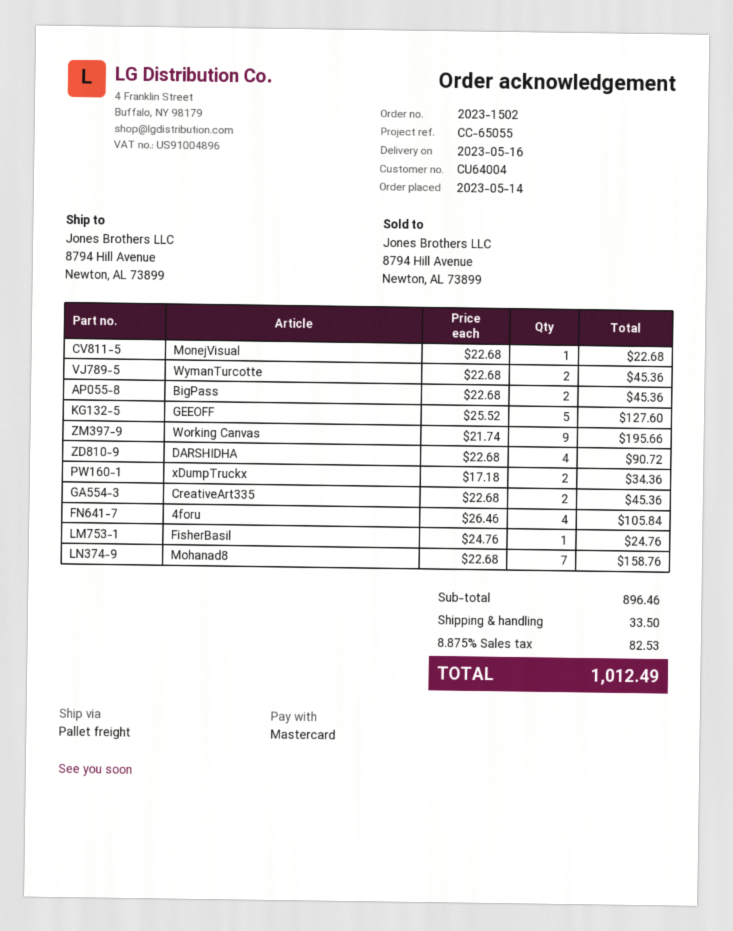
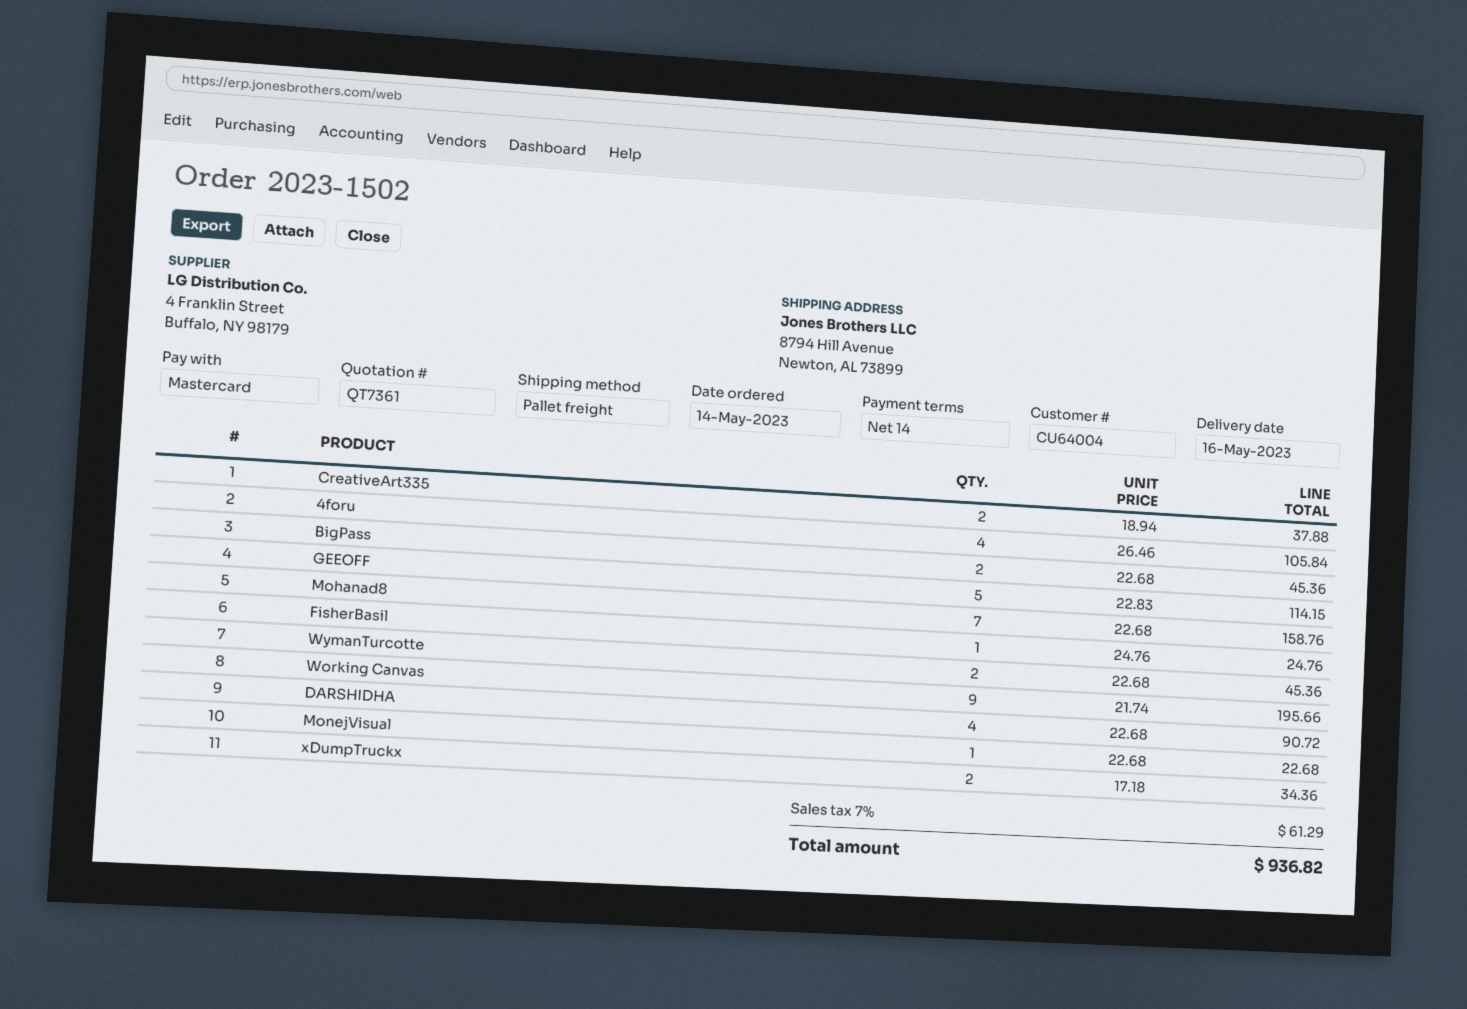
GEEOFF: 5 x 25.52 = 127.60 -> 5 x 22.83 = 114.15
CreativeArt335: 2 x 22.68 = 45.36 -> 2 x 18.94 = 37.88
shipping: 33.50 -> none
tax: 8.875% = 82.53 -> 7% = 61.29
total: 1012.49 -> 936.82

